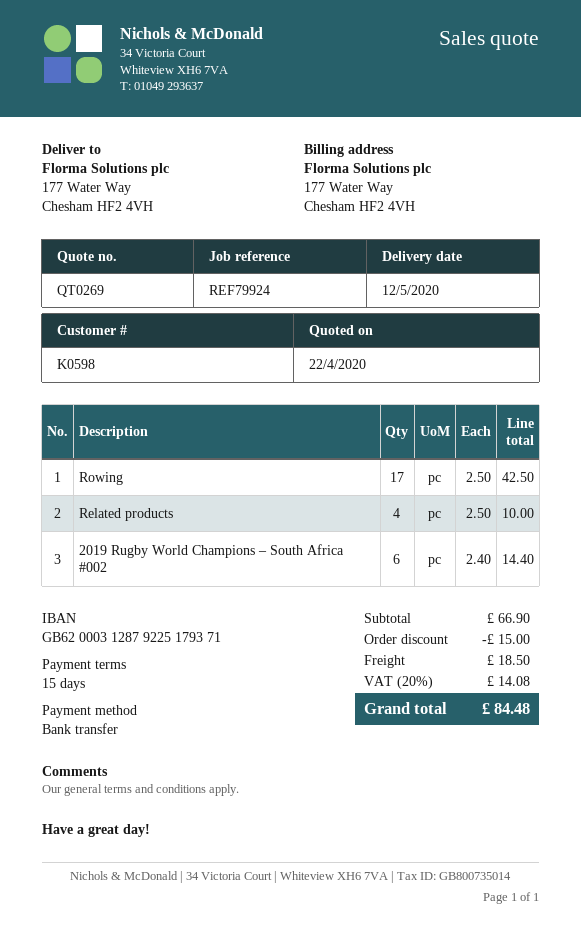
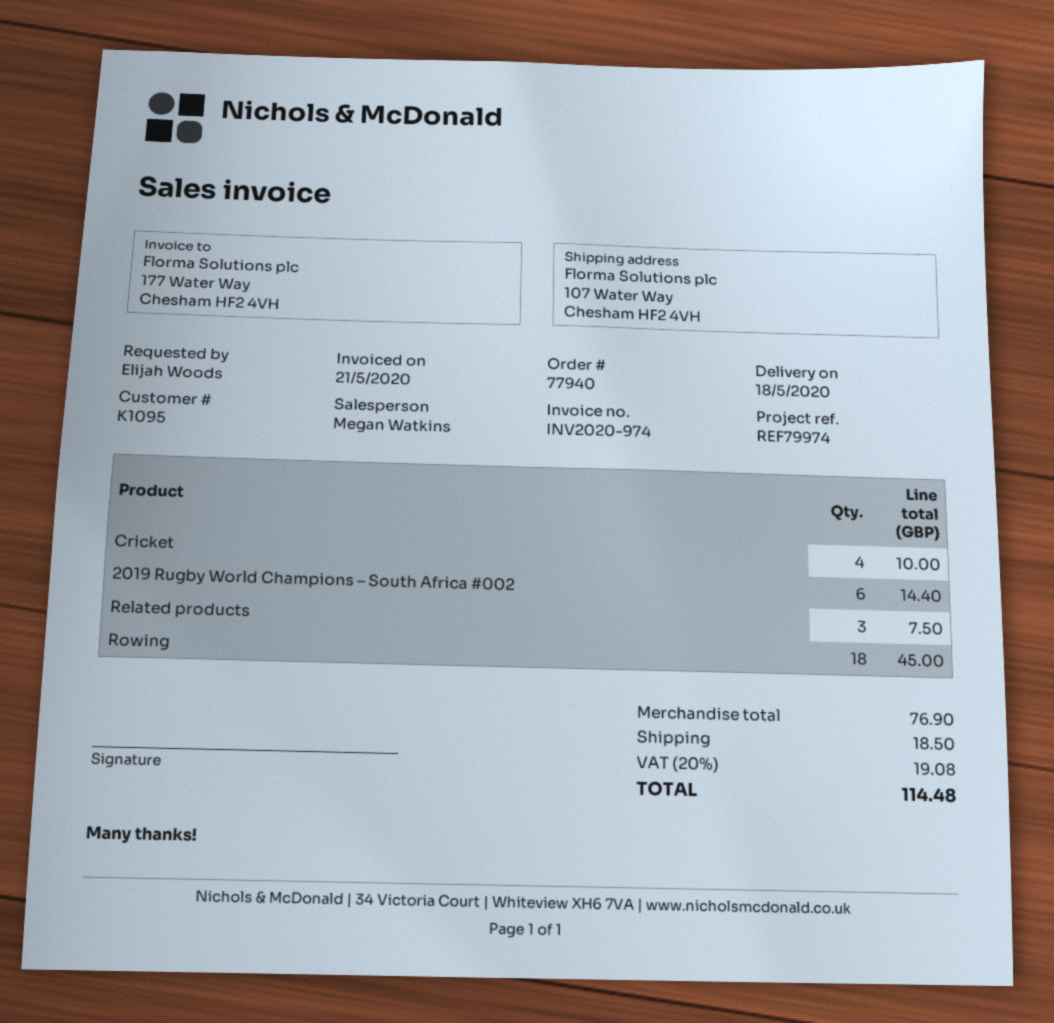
delivery date: 2020-05-12 -> 2020-05-18
customer number: K0598 -> K1095
reference: REF79924 -> REF79974
ship to: 177 Water Way, Chesham HF2 4VH -> 107 Water Way, Chesham HF2 4VH
Rowing: 17 for 42.50 -> 18 for 45.00
Related products: 4 for 10.00 -> 3 for 7.50
Cricket: none -> 4 for 10.00
subtotal: 66.90 -> 76.90
discount: 15.00 -> none
tax: 20% = 14.08 -> 20% = 19.08
total: 84.48 -> 114.48

